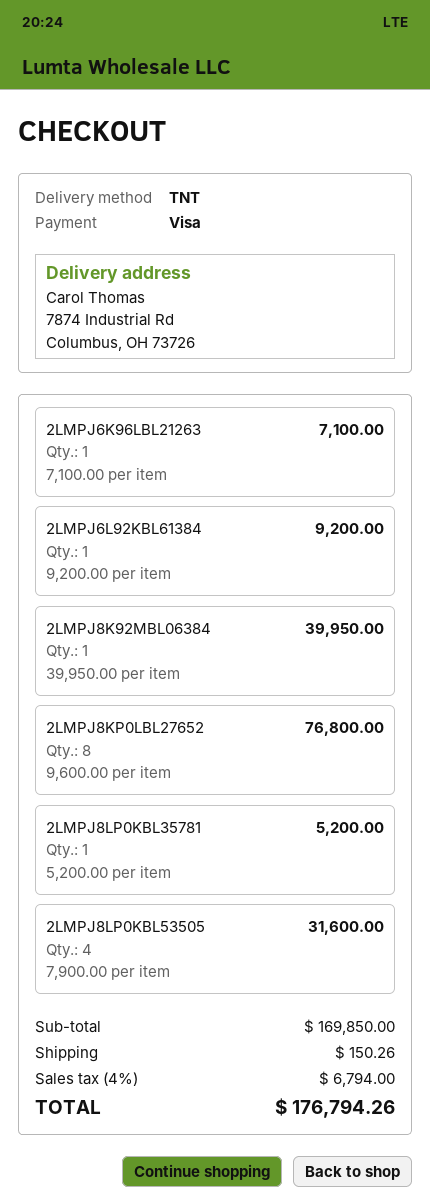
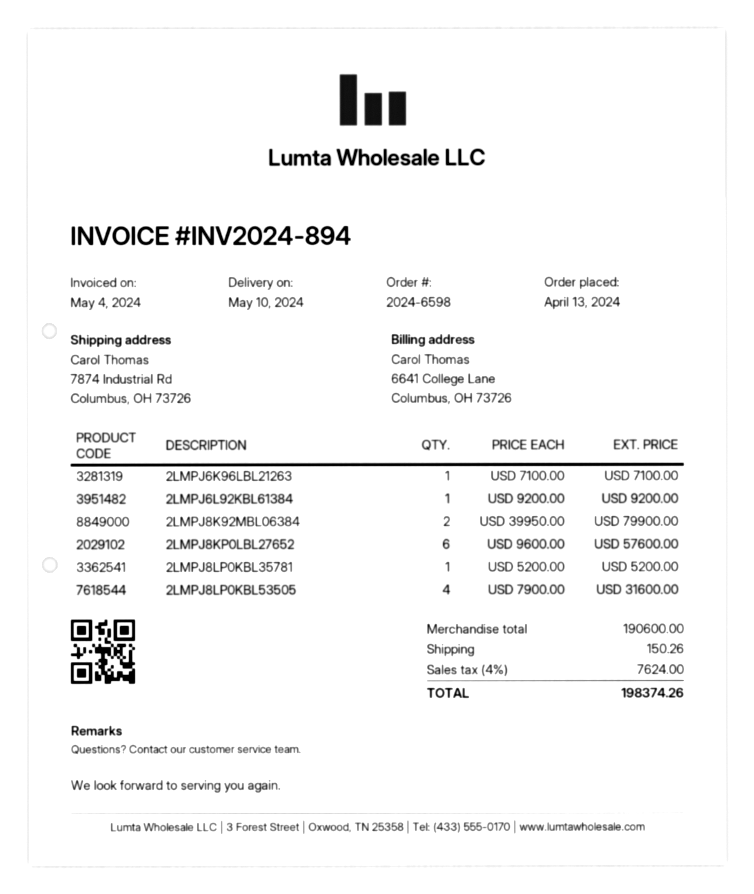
2LMPJ8K92MBL06384: 1 x 39950.00 = 39950.00 -> 2 x 39950.00 = 79900.00
2LMPJ8KP0LBL27652: 8 x 9600.00 = 76800.00 -> 6 x 9600.00 = 57600.00
subtotal: 169850.00 -> 190600.00
tax: 4% = 6794.00 -> 4% = 7624.00
total: 176794.26 -> 198374.26

